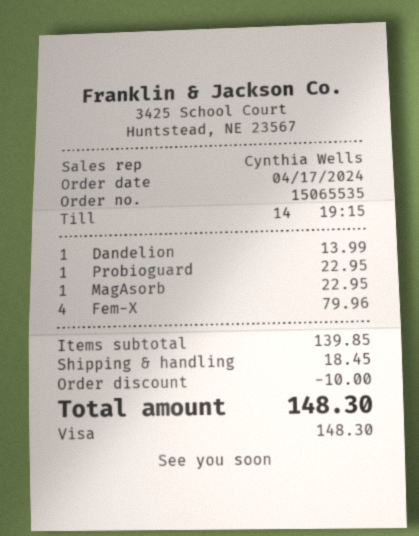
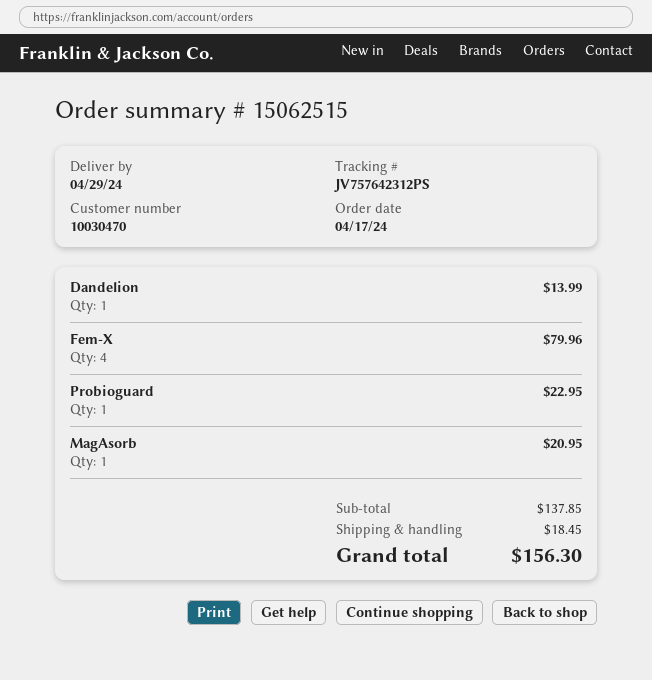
order number: 15065535 -> 15062515
MagAsorb: 1 for 22.95 -> 1 for 20.95
subtotal: 139.85 -> 137.85
discount: 10.00 -> none
total: 148.30 -> 156.30

